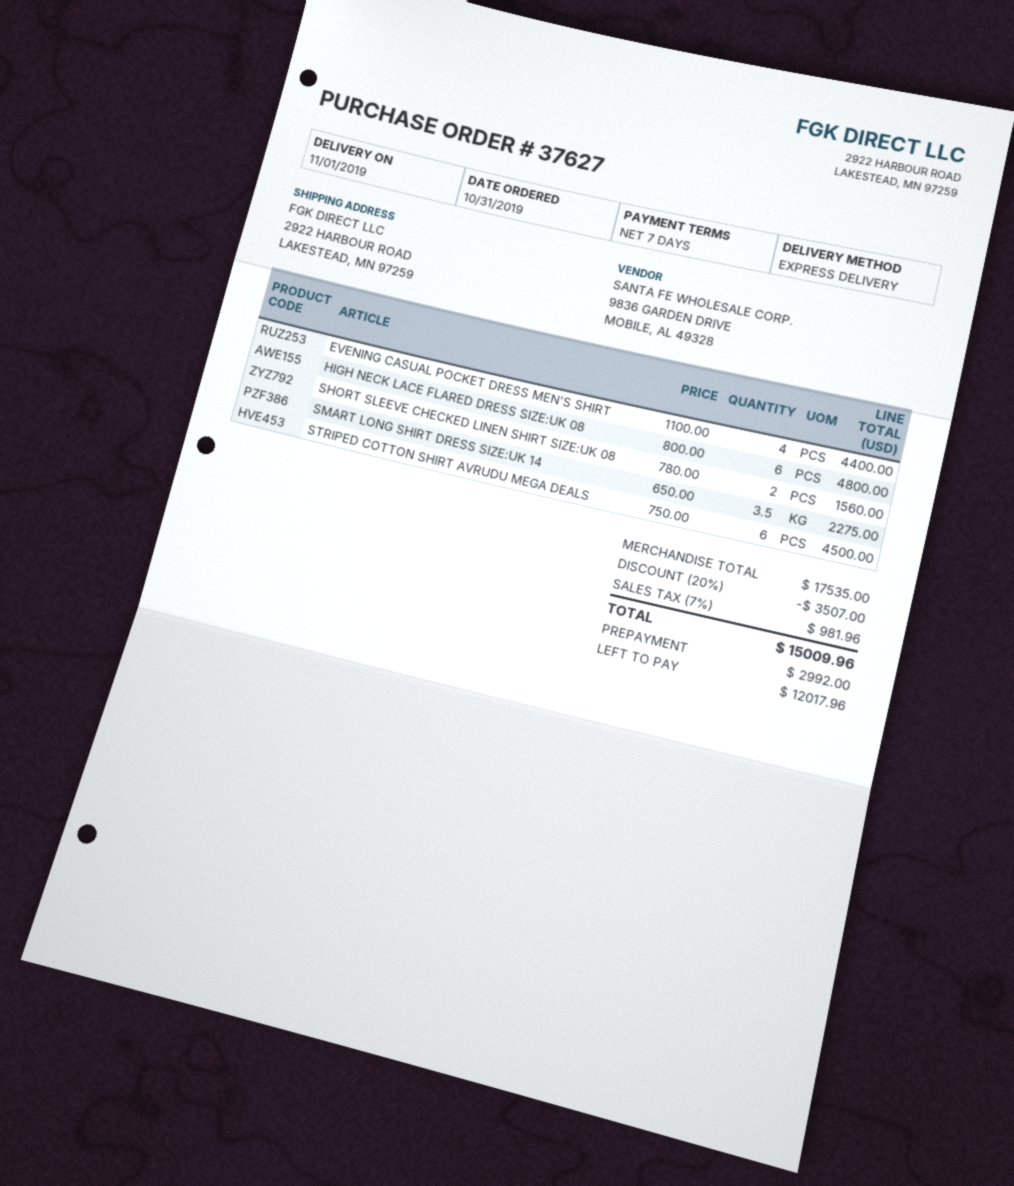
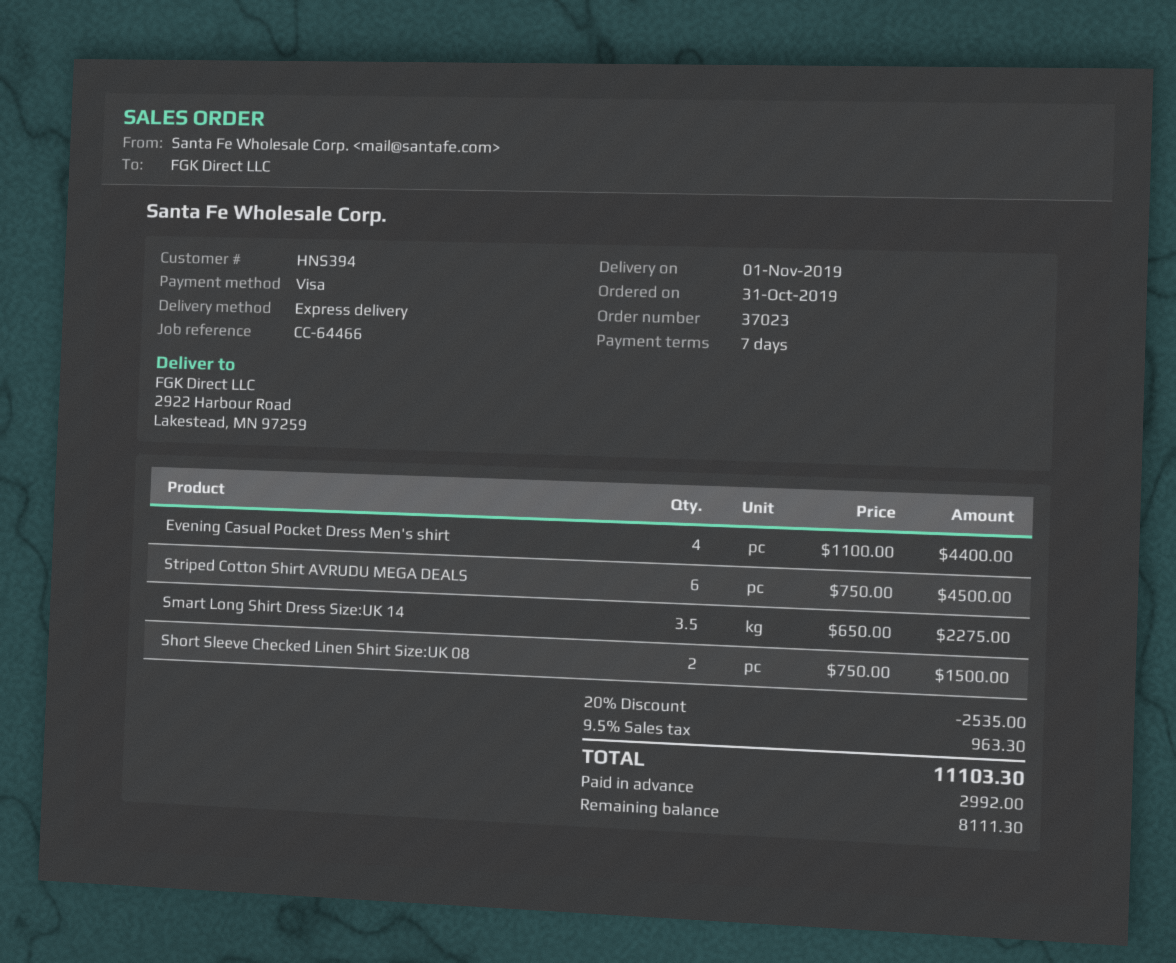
order number: 37627 -> 37023
HIGH NECK LACE FLARED DRESS SIZE:UK 08: 6 x 800.00 = 4800.00 -> none
SHORT SLEEVE CHECKED LINEN SHIRT SIZE:UK 08: 2 x 780.00 = 1560.00 -> 2 x 750.00 = 1500.00
discount: 20% = 3507.00 -> 20% = 2535.00
tax: 7% = 981.96 -> 9.5% = 963.30
total: 15009.96 -> 11103.30
balance: 12017.96 -> 8111.30

